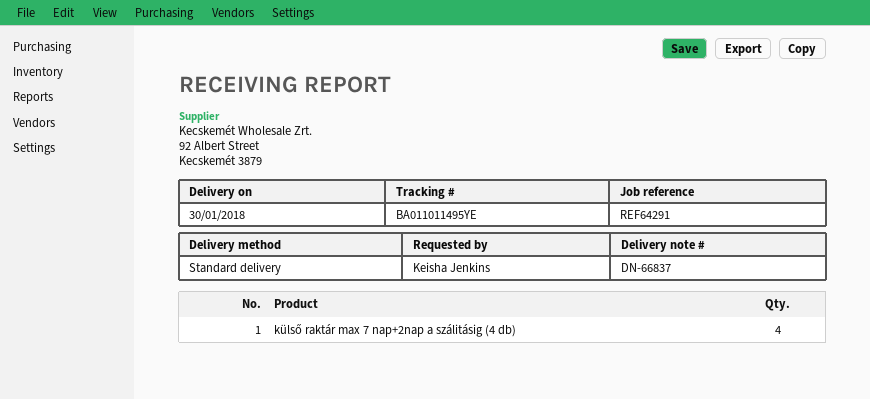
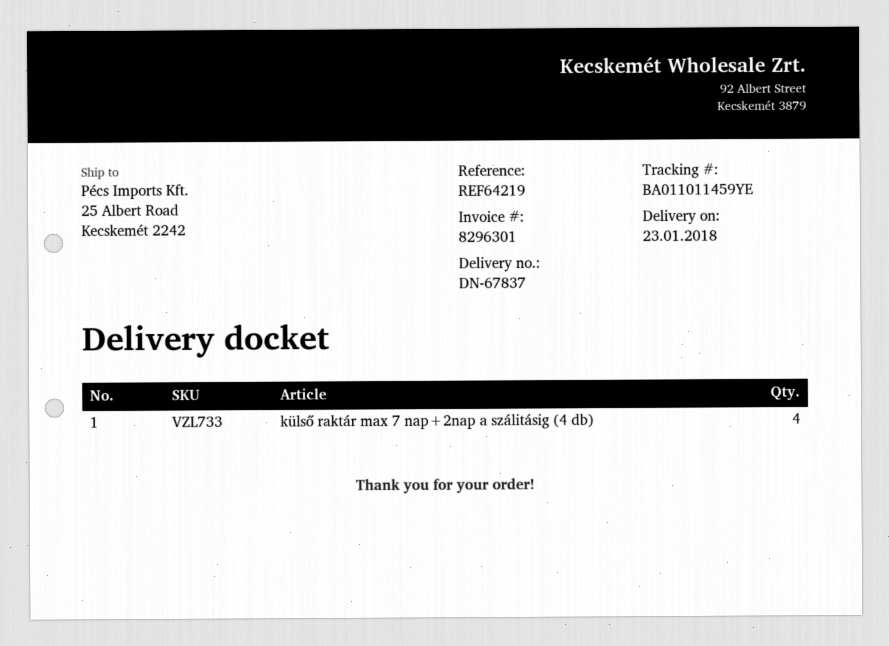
delivery note number: DN-66837 -> DN-67837
delivery date: 2018-01-30 -> 2018-01-23
reference: REF64291 -> REF64219
tracking number: BA011011495YE -> BA011011459YE

